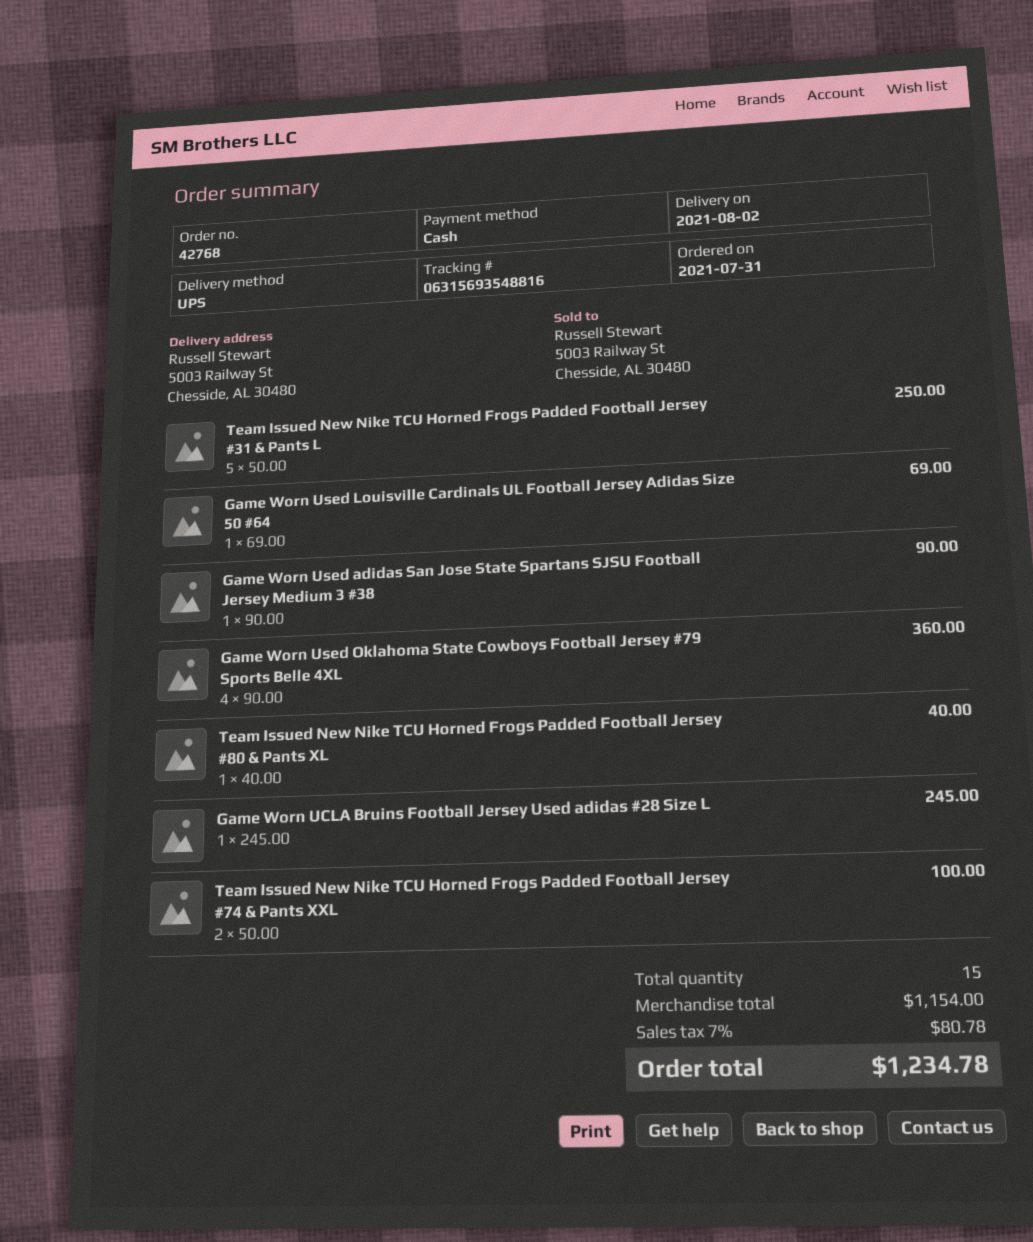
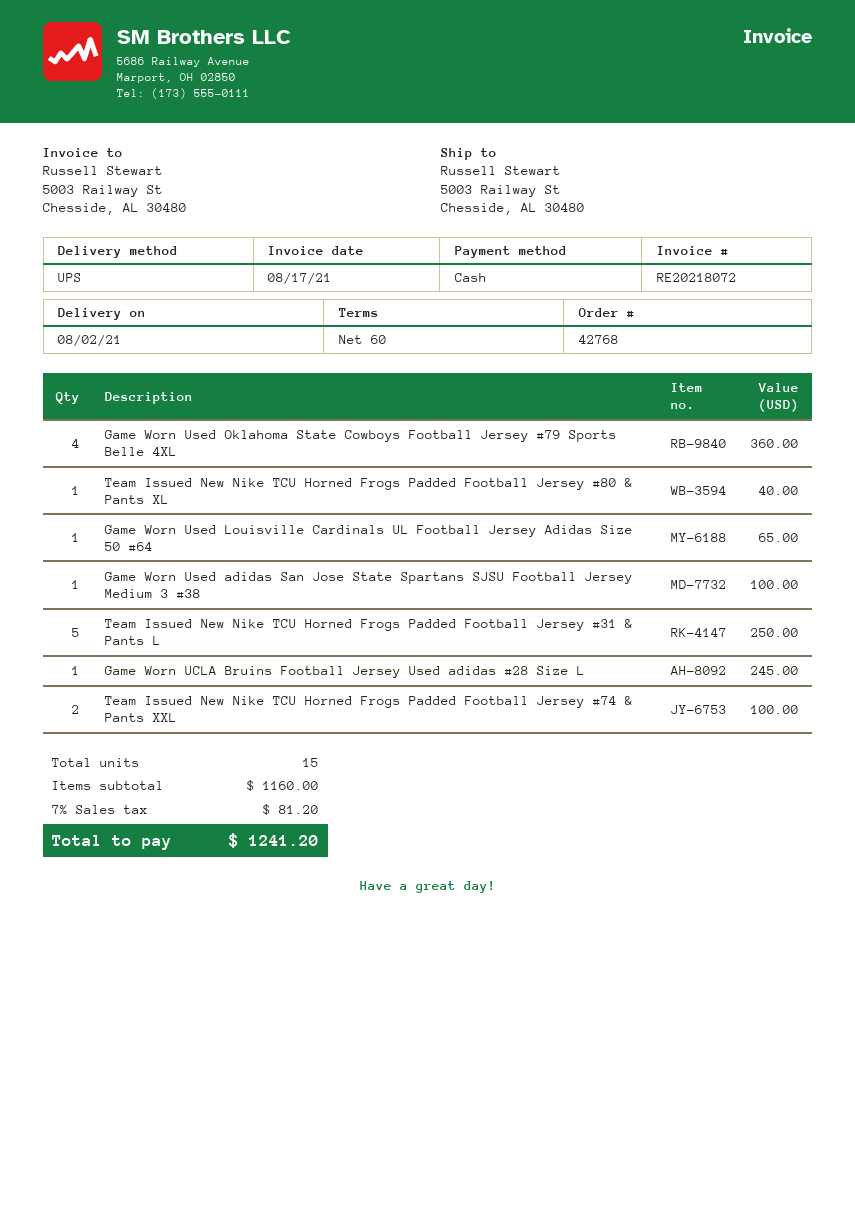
Game Worn Used Louisville Cardinals UL Football Jersey Adidas Size 50 #64: 1 for 69.00 -> 1 for 65.00
Game Worn Used adidas San Jose State Spartans SJSU Football Jersey Medium 3 #38: 1 for 90.00 -> 1 for 100.00
subtotal: 1154.00 -> 1160.00
tax: 7% = 80.78 -> 7% = 81.20
total: 1234.78 -> 1241.20

